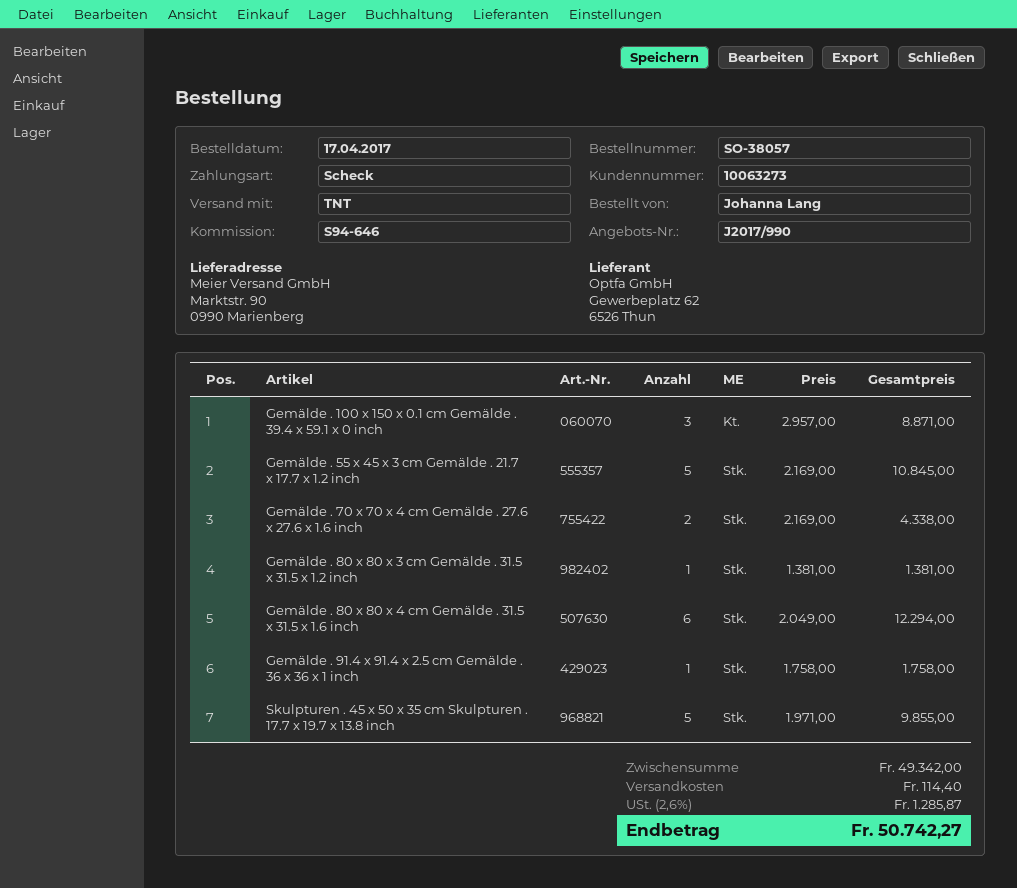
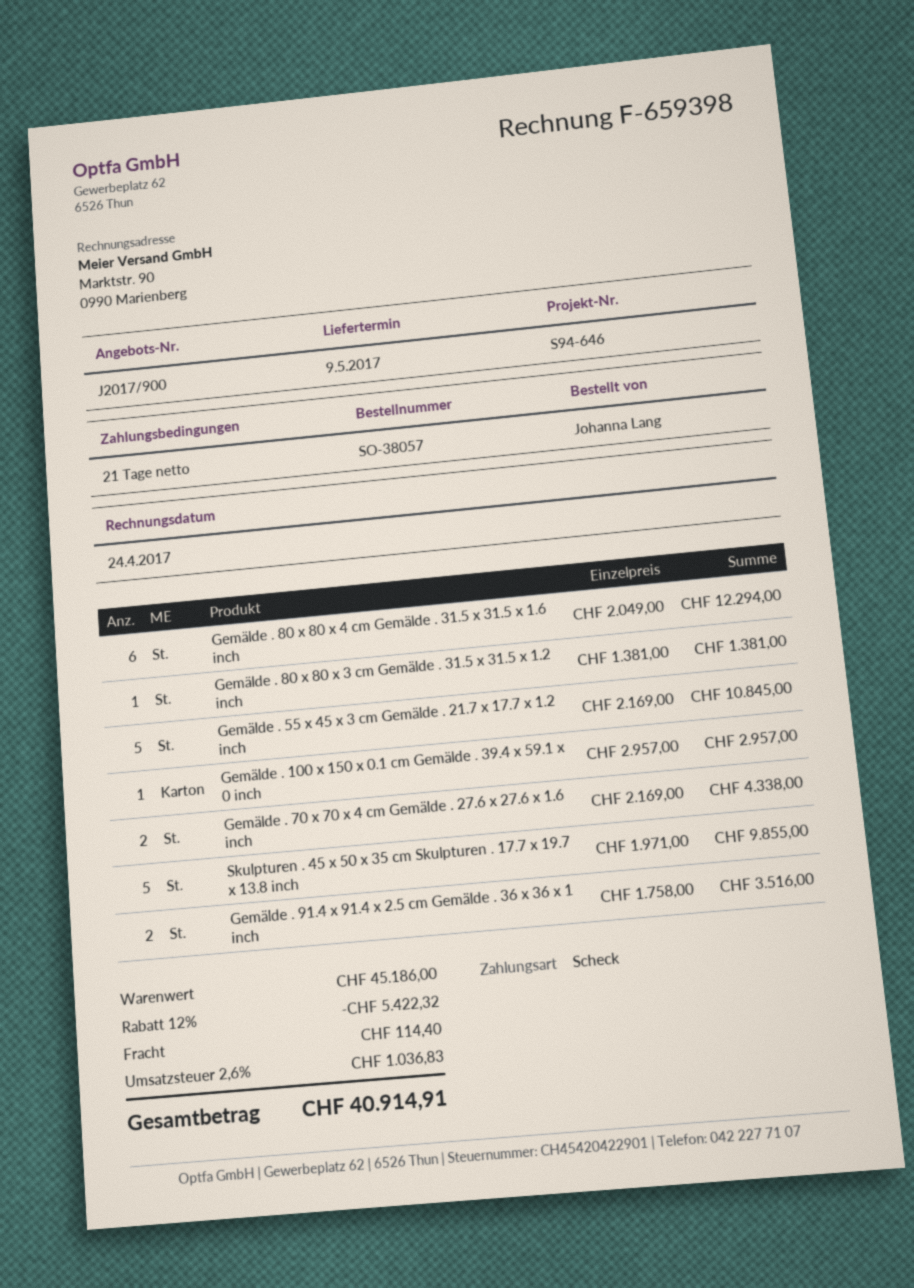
quote number: J2017/990 -> J2017/900
Gemälde . 100 x 150 x 0.1 cm Gemälde . 39.4 x 59.1 x 0 inch: 3 x 2957.00 = 8871.00 -> 1 x 2957.00 = 2957.00
Gemälde . 91.4 x 91.4 x 2.5 cm Gemälde . 36 x 36 x 1 inch: 1 x 1758.00 = 1758.00 -> 2 x 1758.00 = 3516.00
subtotal: 49342.00 -> 45186.00
discount: none -> 12% = 5422.32
tax: 2.6% = 1285.87 -> 2.6% = 1036.83
total: 50742.27 -> 40914.91

